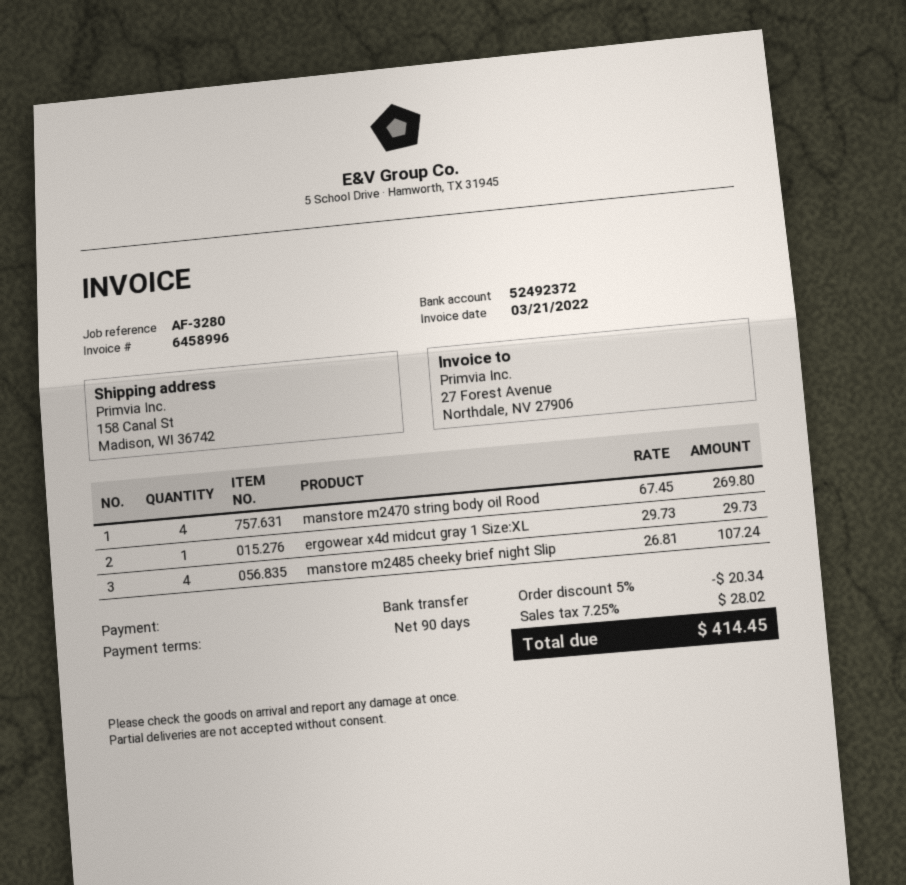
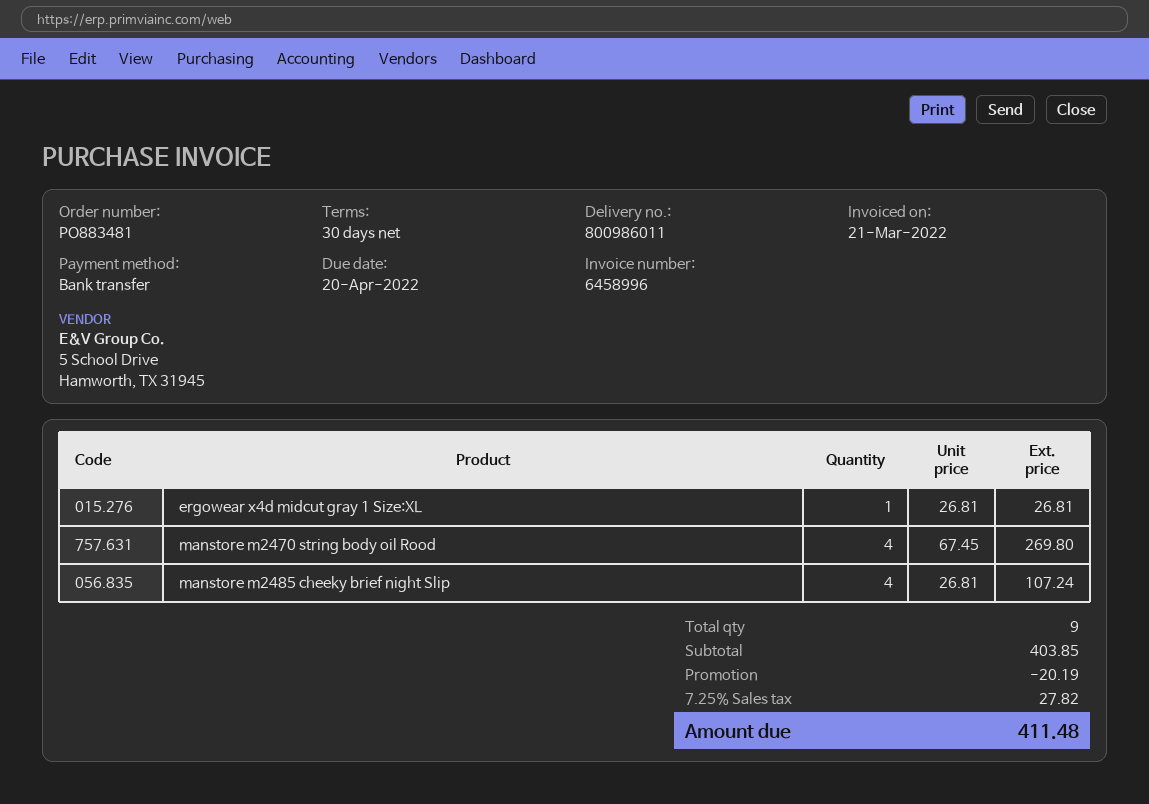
payment terms: 90 days -> 30 days
ergowear x4d midcut gray 1 Size:XL: 1 x 29.73 = 29.73 -> 1 x 26.81 = 26.81
discount: 20.34 -> 20.19
tax: 7.25% = 28.02 -> 7.25% = 27.82
total: 414.45 -> 411.48

